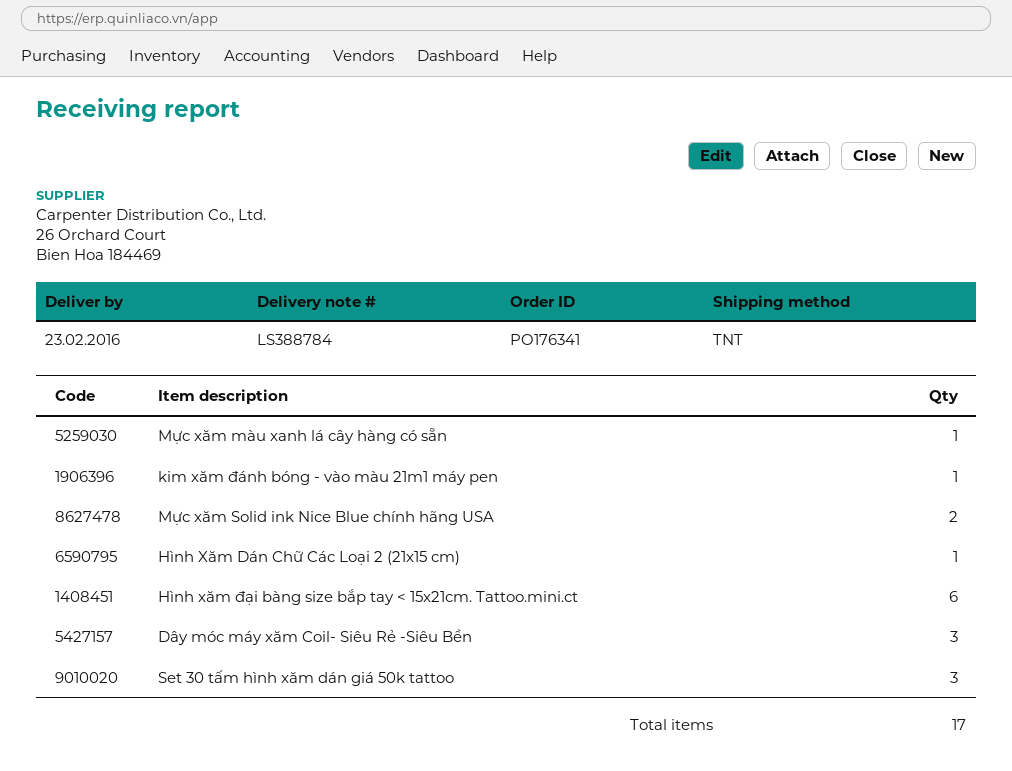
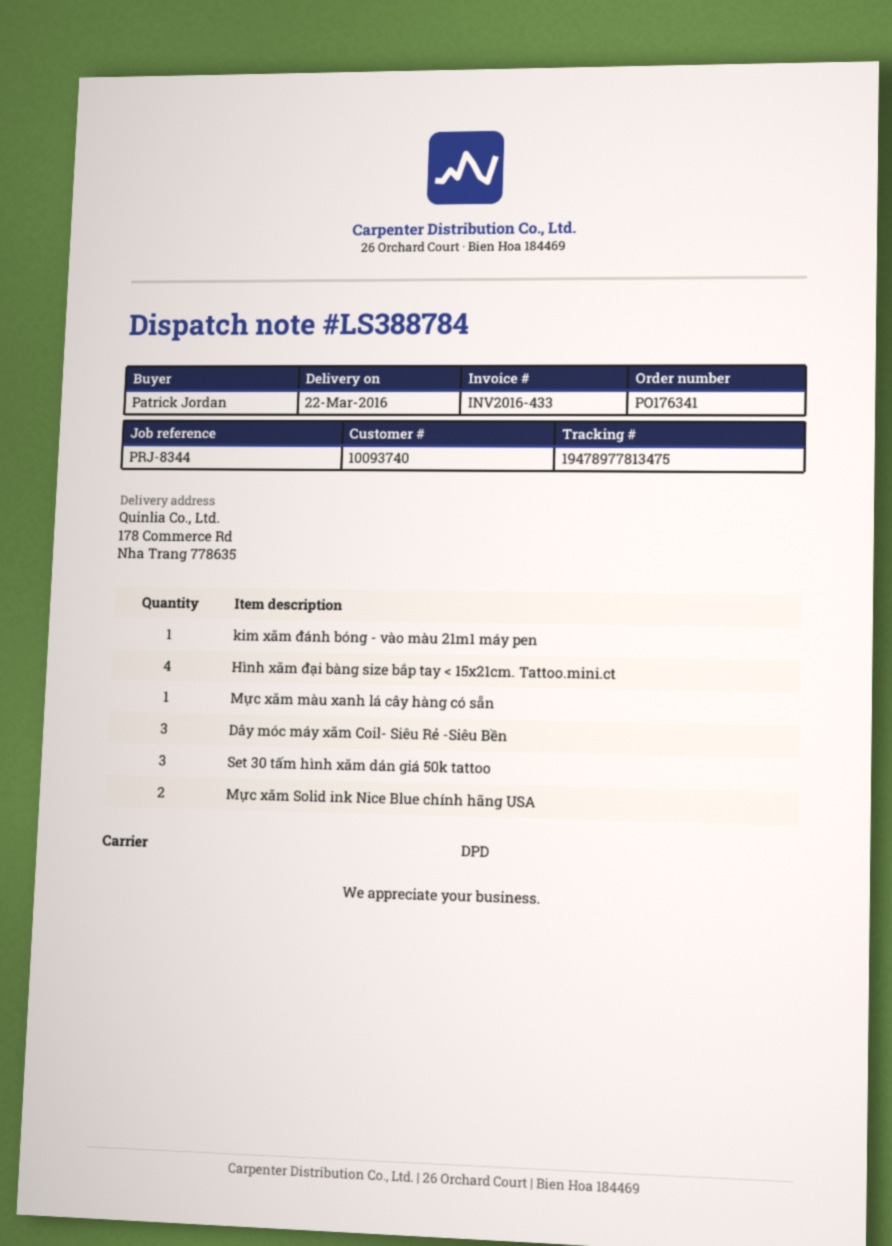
delivery date: 2016-02-23 -> 2016-03-22
shipping method: TNT -> DPD
Hình Xăm Dán Chữ Các Loại 2 (21x15 cm): 1 -> none
Hình xăm đại bàng size bắp tay < 15x21cm. Tattoo.mini.ct: 6 -> 4

